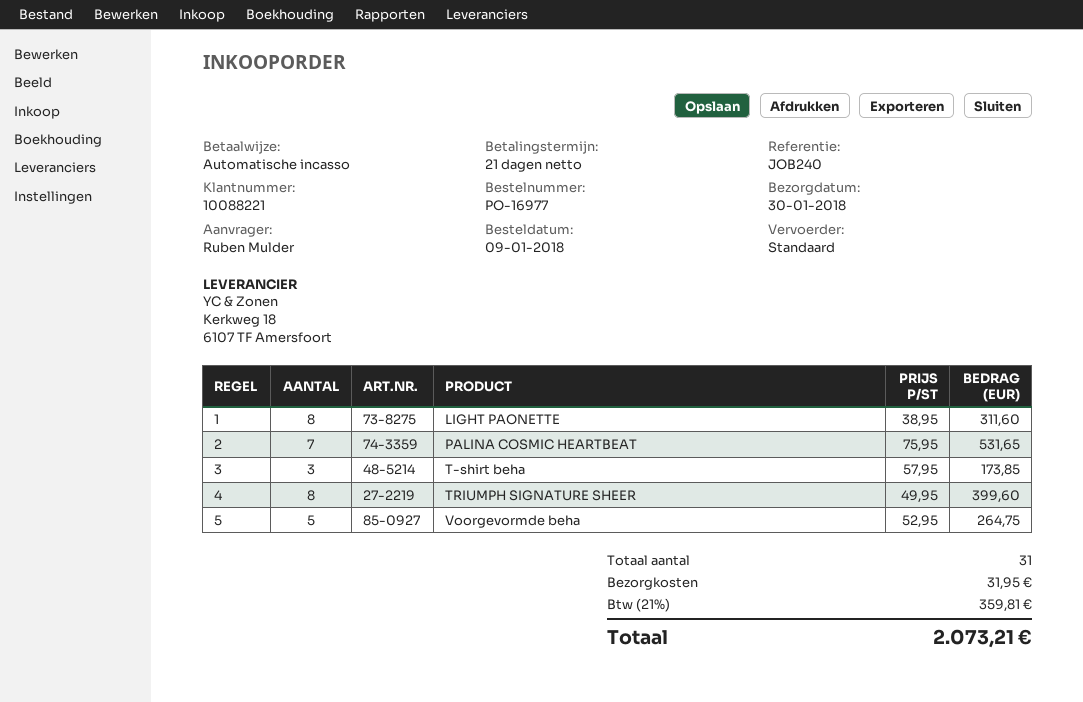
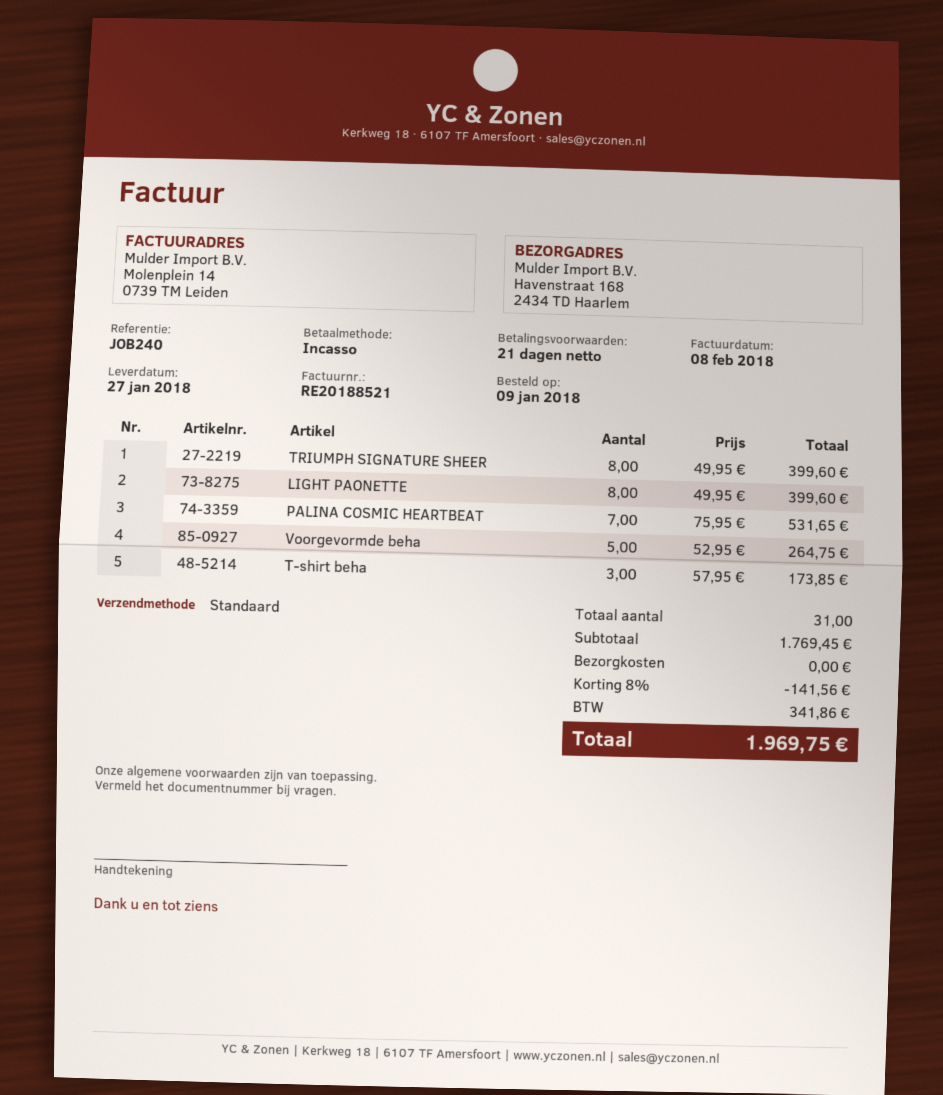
delivery date: 2018-01-30 -> 2018-01-27
LIGHT PAONETTE: 8 x 38.95 = 311.60 -> 8 x 49.95 = 399.60
discount: none -> 8% = 141.56
shipping: 31.95 -> 0.00
tax: 359.81 -> 341.86
total: 2073.21 -> 1969.75

